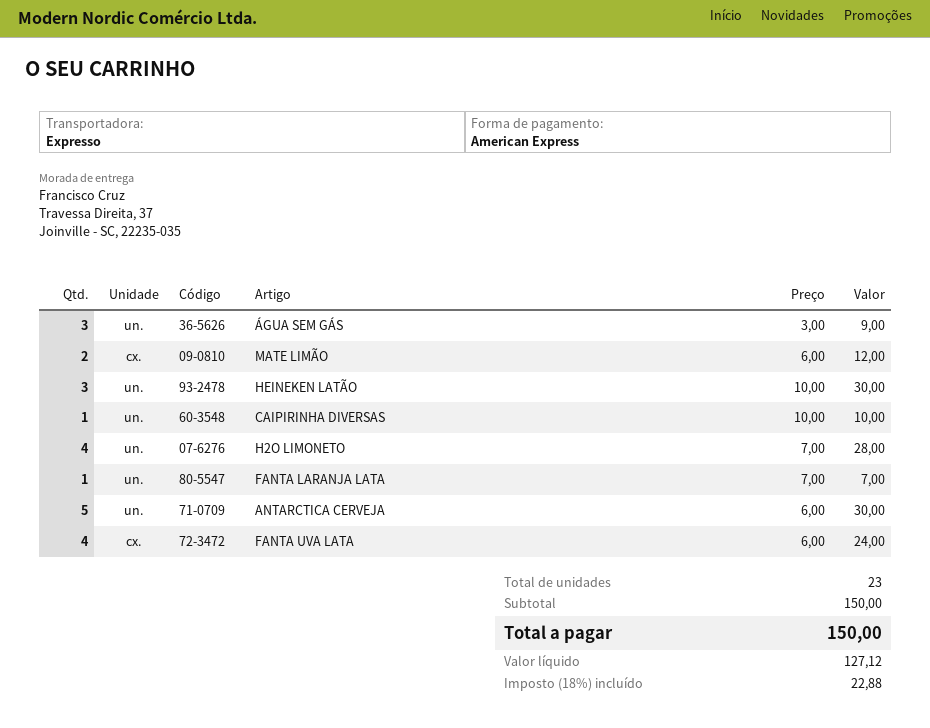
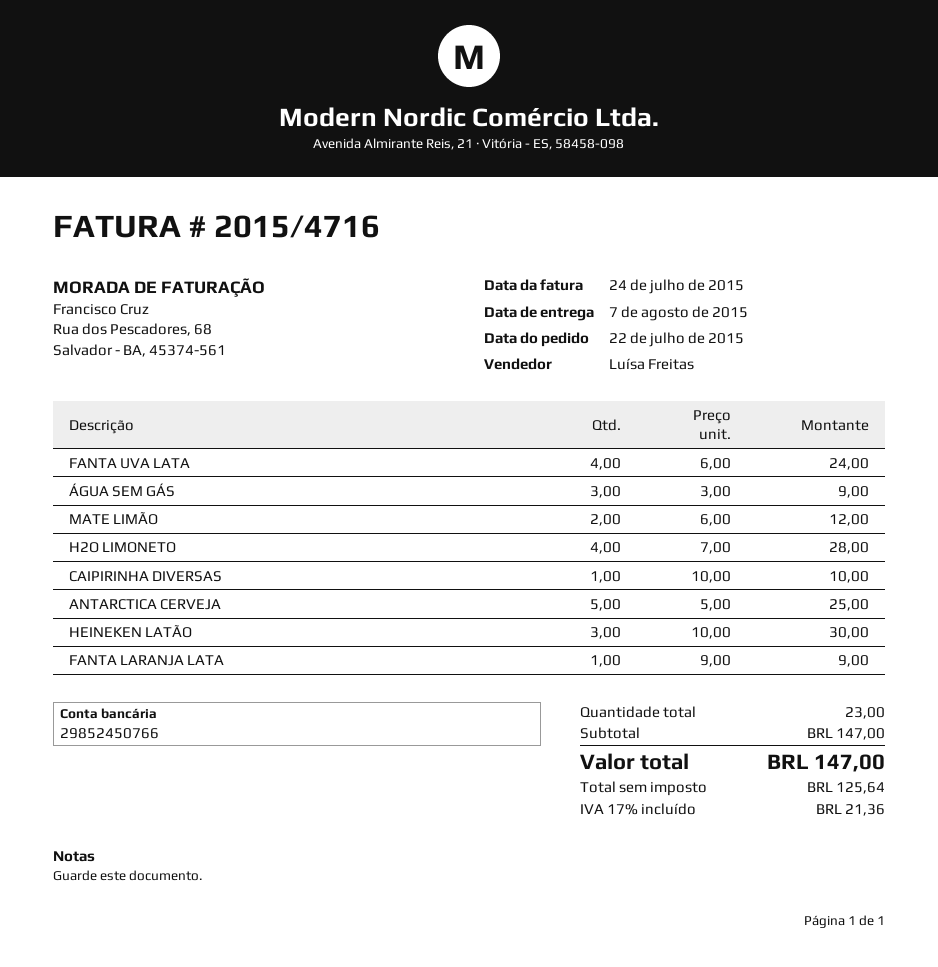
FANTA LARANJA LATA: 1 x 7.00 = 7.00 -> 1 x 9.00 = 9.00
ANTARCTICA CERVEJA: 5 x 6.00 = 30.00 -> 5 x 5.00 = 25.00
subtotal: 150.00 -> 147.00
net: 127.12 -> 125.64
tax: 18% = 22.88 -> 17% = 21.36
total: 150.00 -> 147.00

